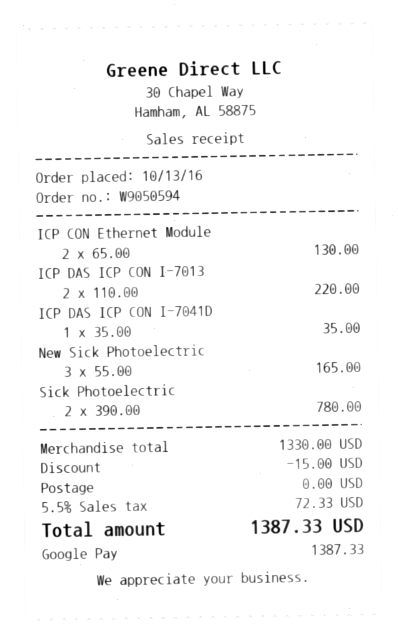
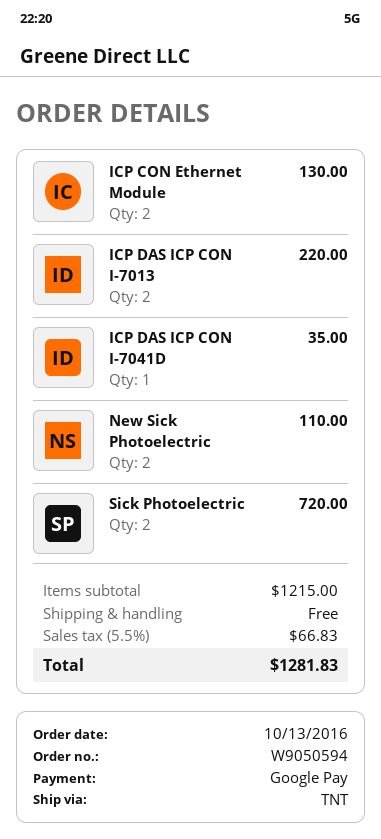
New Sick Photoelectric: 3 for 165.00 -> 2 for 110.00
Sick Photoelectric: 2 for 780.00 -> 2 for 720.00
subtotal: 1330.00 -> 1215.00
discount: 15.00 -> none
tax: 5.5% = 72.33 -> 5.5% = 66.83
total: 1387.33 -> 1281.83

